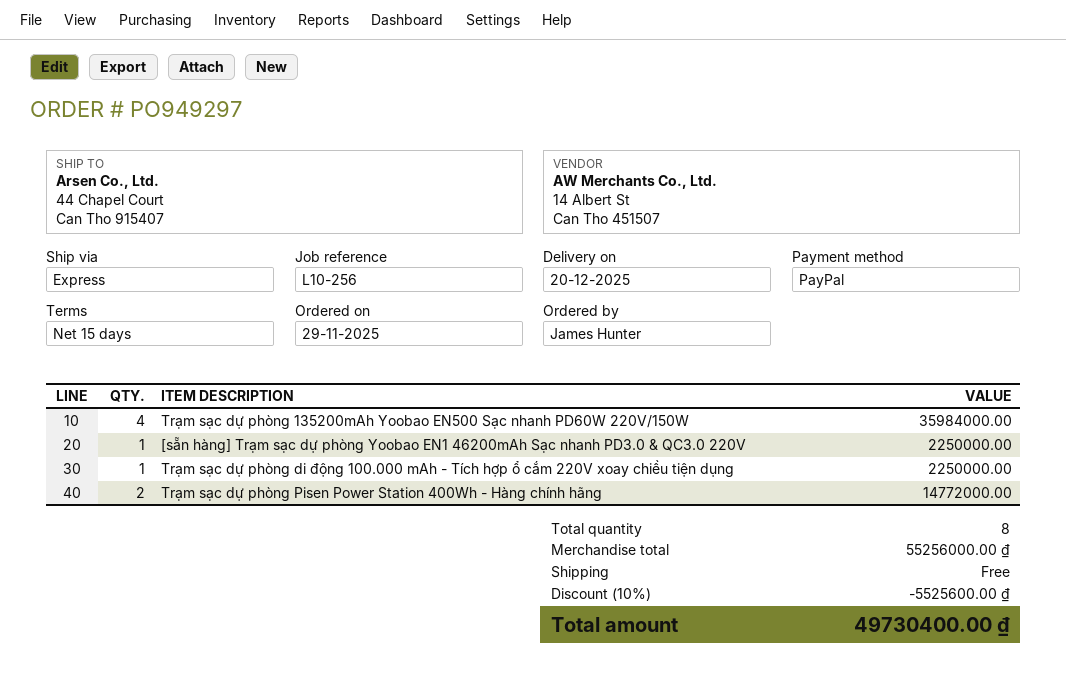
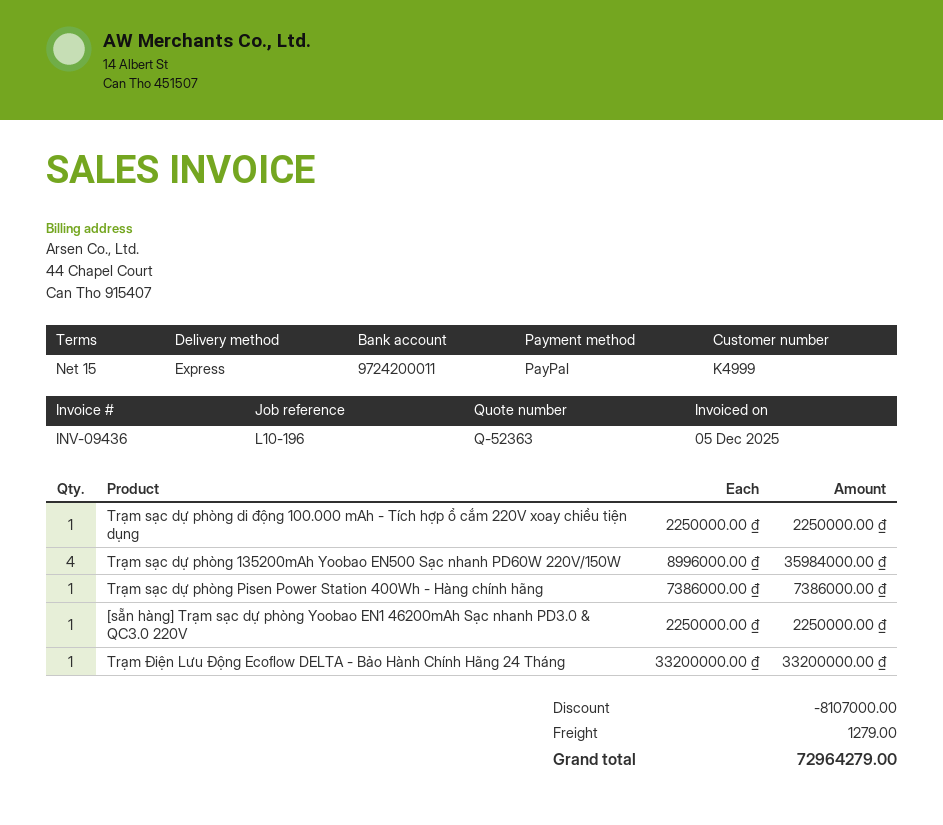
reference: L10-256 -> L10-196
Trạm sạc dự phòng Pisen Power Station 400Wh - Hàng chính hãng: 2 for 14772000.00 -> 1 for 7386000.00
Trạm Điện Lưu Động Ecoflow DELTA - Bảo Hành Chính Hãng 24 Tháng: none -> 1 for 33200000.00
discount: 5525600.00 -> 8107000.00
shipping: 0.00 -> 1279.00
total: 49730400.00 -> 72964279.00

